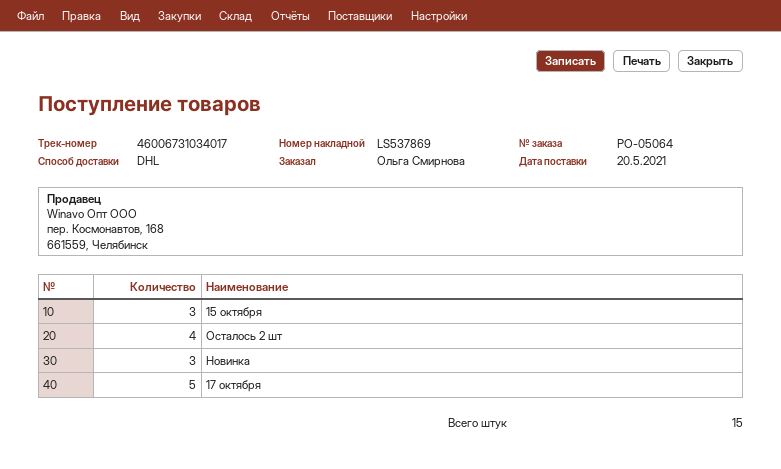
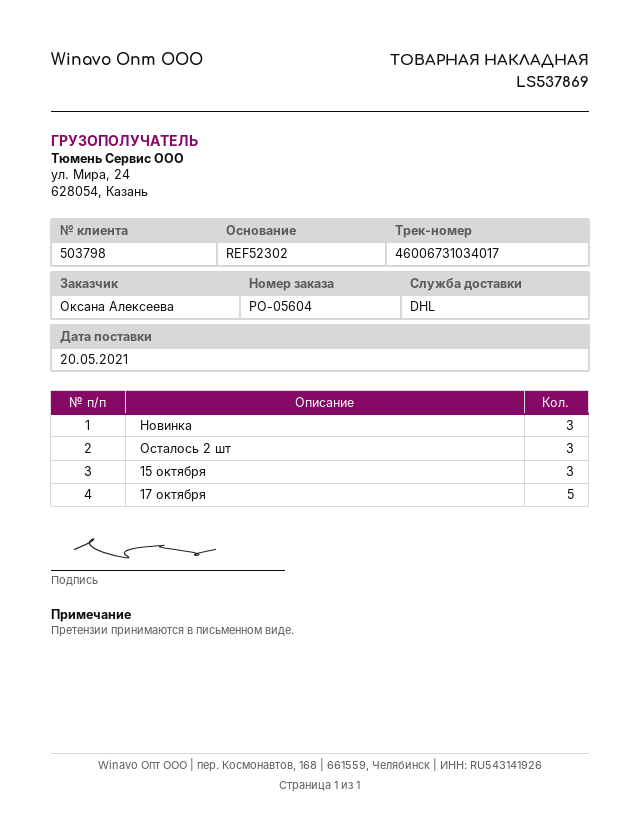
order number: PO-05064 -> PO-05604
ordered by: Ольга Смирнова -> Оксана Алексеева
Осталось 2 шт: 4 -> 3

